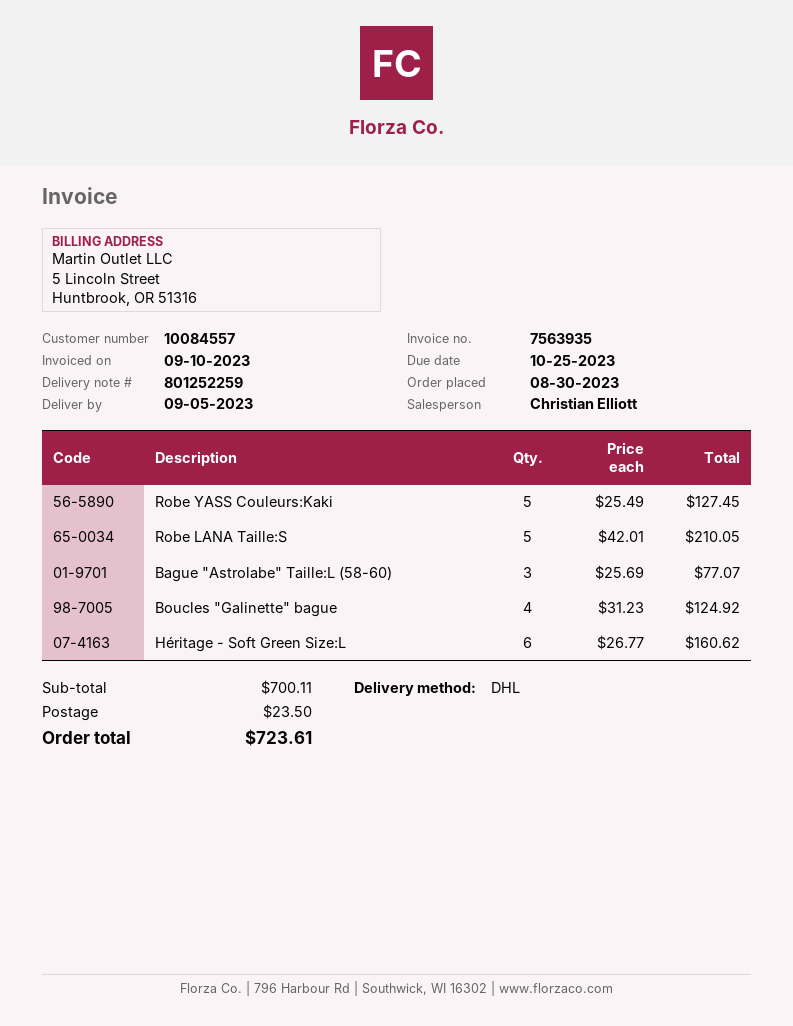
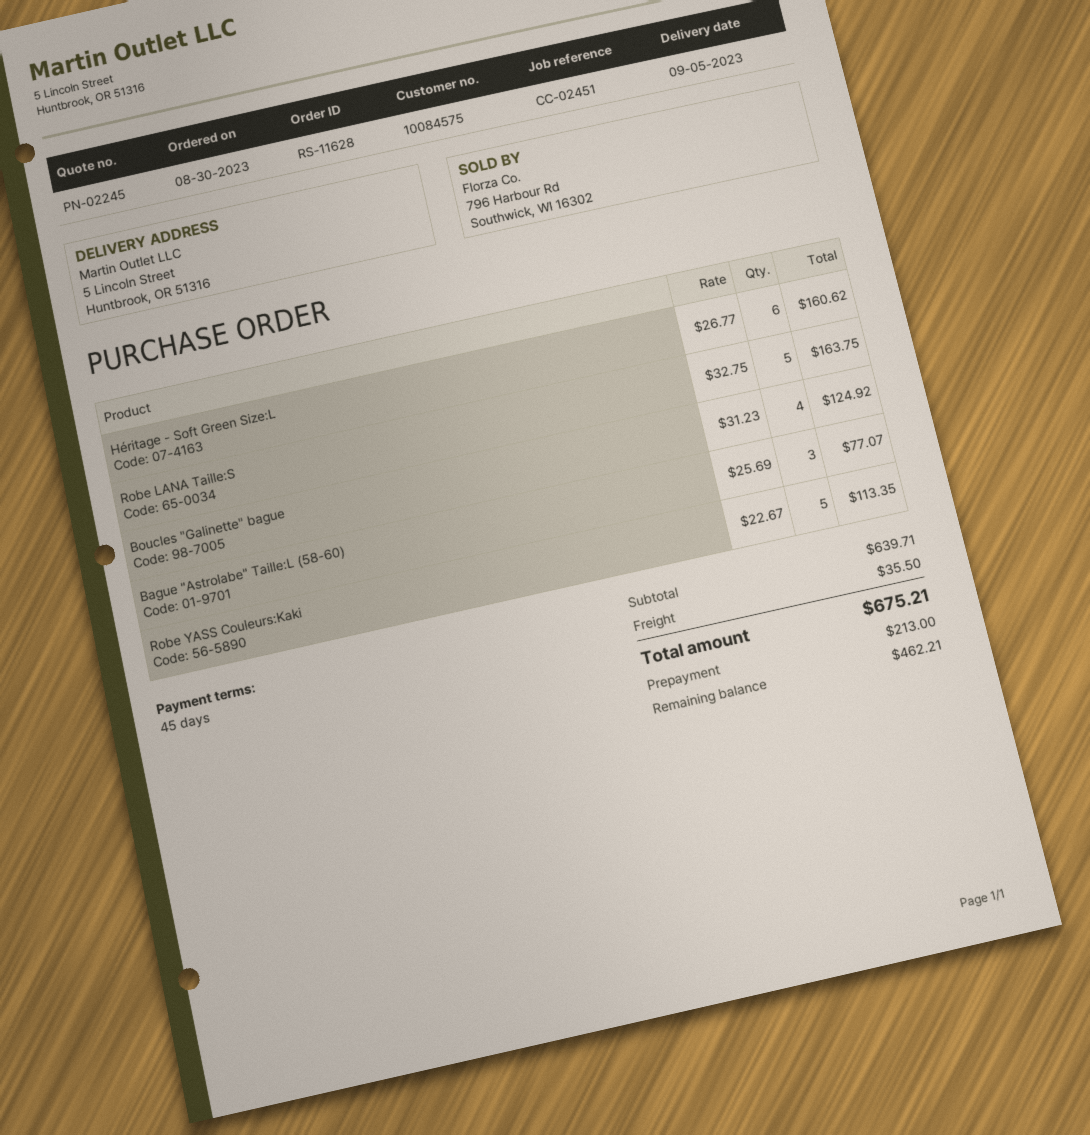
customer number: 10084557 -> 10084575
Robe YASS Couleurs:Kaki: 5 x 25.49 = 127.45 -> 5 x 22.67 = 113.35
Robe LANA Taille:S: 5 x 42.01 = 210.05 -> 5 x 32.75 = 163.75
subtotal: 700.11 -> 639.71
shipping: 23.50 -> 35.50
total: 723.61 -> 675.21

